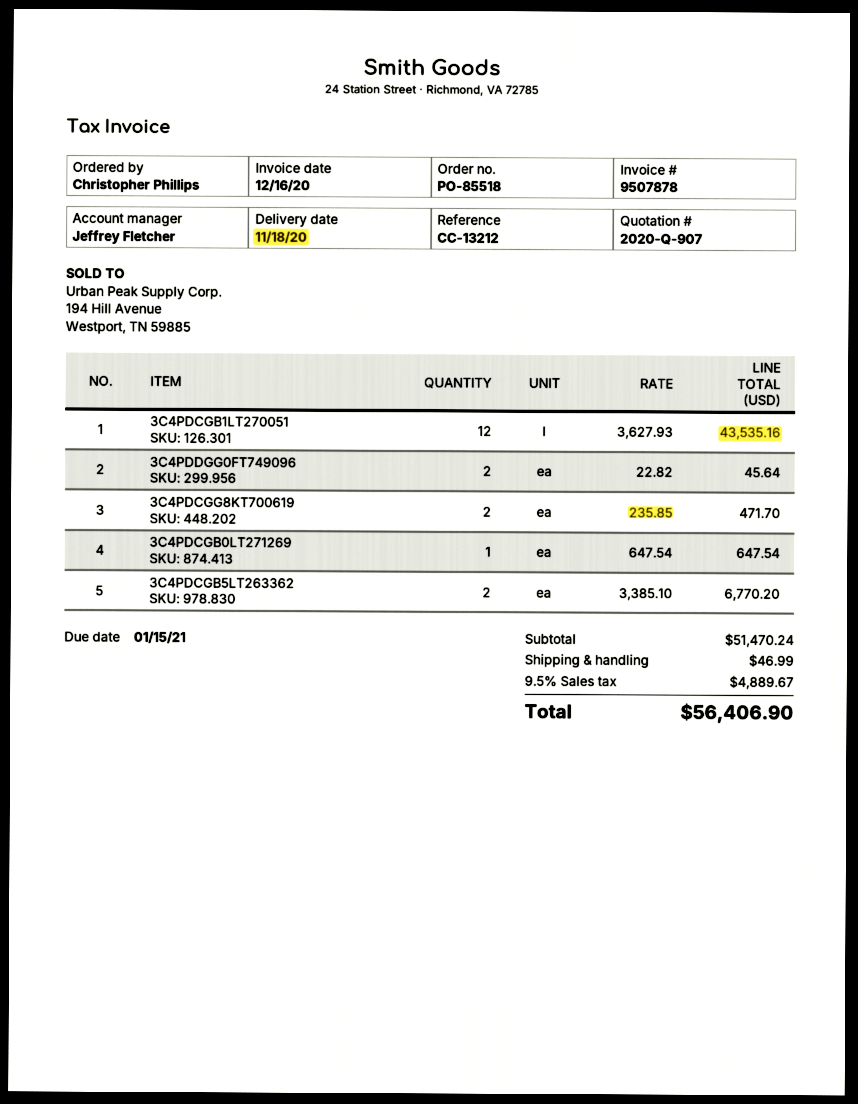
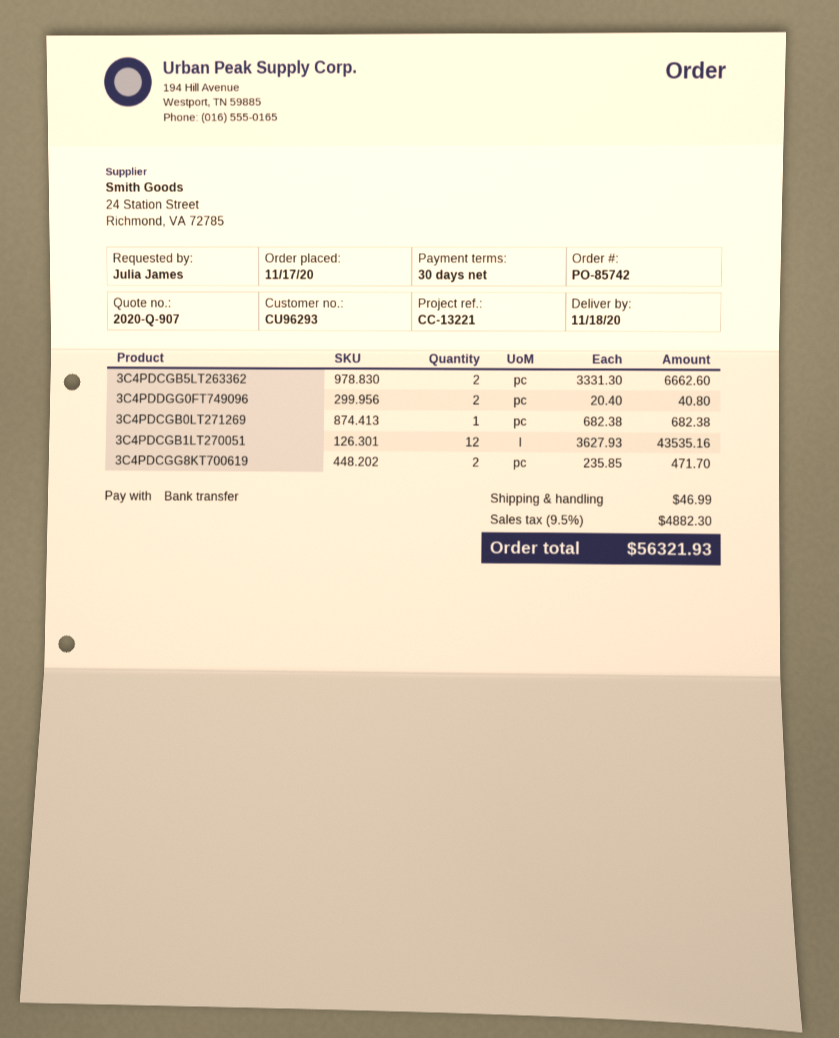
order number: PO-85518 -> PO-85742
reference: CC-13212 -> CC-13221
ordered by: Christopher Phillips -> Julia James
3C4PDDGG0FT749096: 2 x 22.82 = 45.64 -> 2 x 20.40 = 40.80
3C4PDCGB0LT271269: 1 x 647.54 = 647.54 -> 1 x 682.38 = 682.38
3C4PDCGB5LT263362: 2 x 3385.10 = 6770.20 -> 2 x 3331.30 = 6662.60
tax: 9.5% = 4889.67 -> 9.5% = 4882.30
total: 56406.90 -> 56321.93

